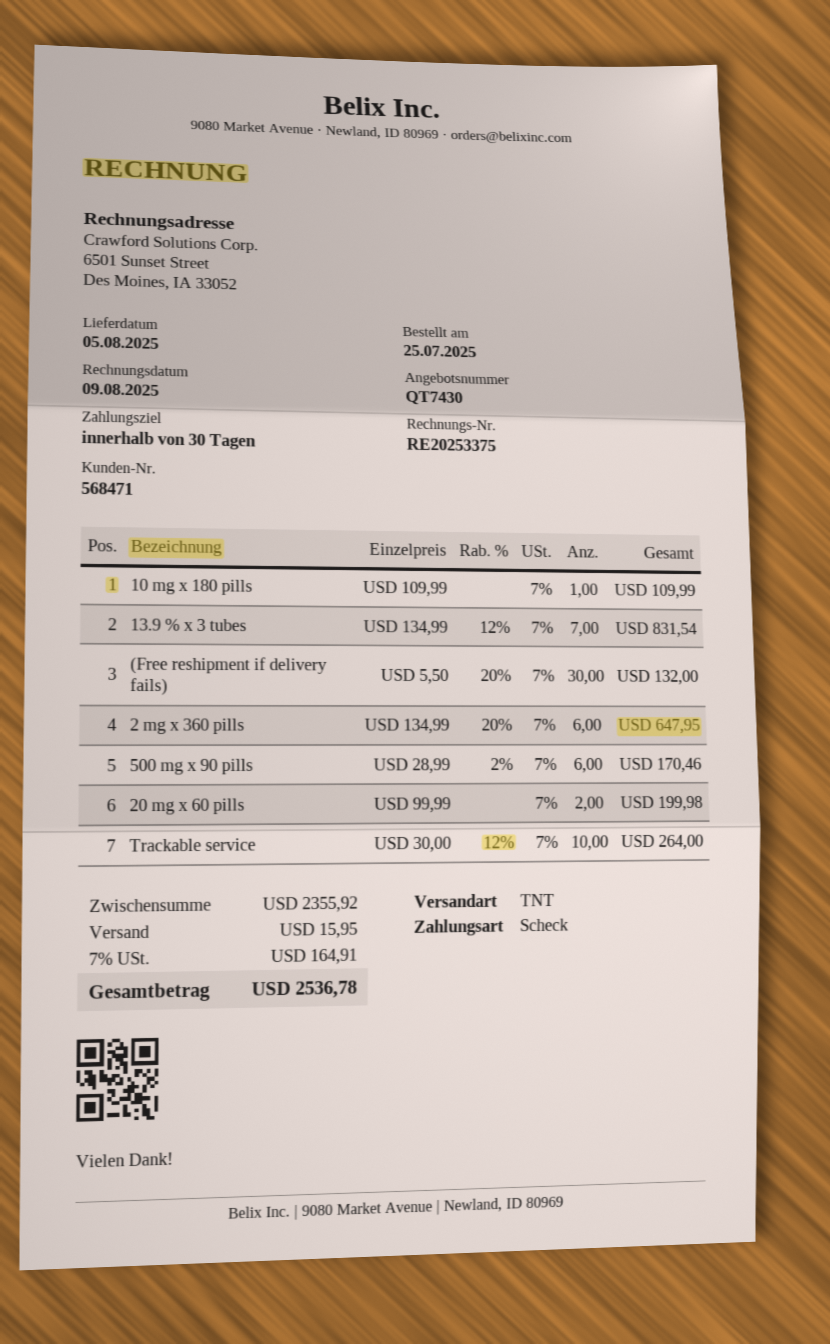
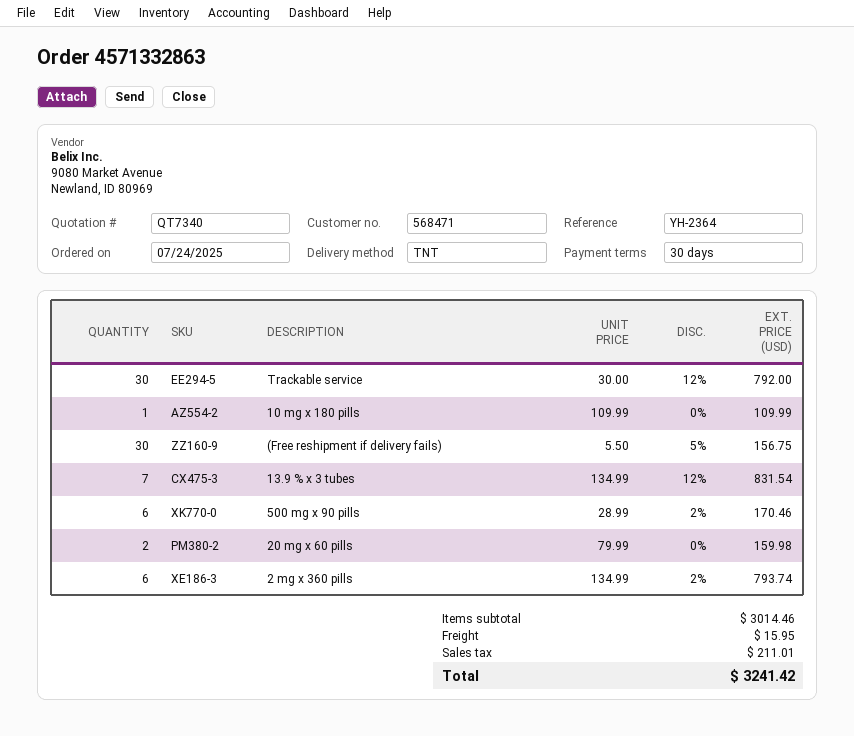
quote number: QT7430 -> QT7340
order date: 2025-07-25 -> 2025-07-24
(Free reshipment if delivery fails): 30 x 5.50 - 20% = 132.00 -> 30 x 5.50 - 5% = 156.75
2 mg x 360 pills: 6 x 134.99 - 20% = 647.95 -> 6 x 134.99 - 2% = 793.74
20 mg x 60 pills: 2 x 99.99 = 199.98 -> 2 x 79.99 = 159.98
Trackable service: 10 x 30.00 - 12% = 264.00 -> 30 x 30.00 - 12% = 792.00
subtotal: 2355.92 -> 3014.46
tax: 164.91 -> 211.01
total: 2536.78 -> 3241.42

